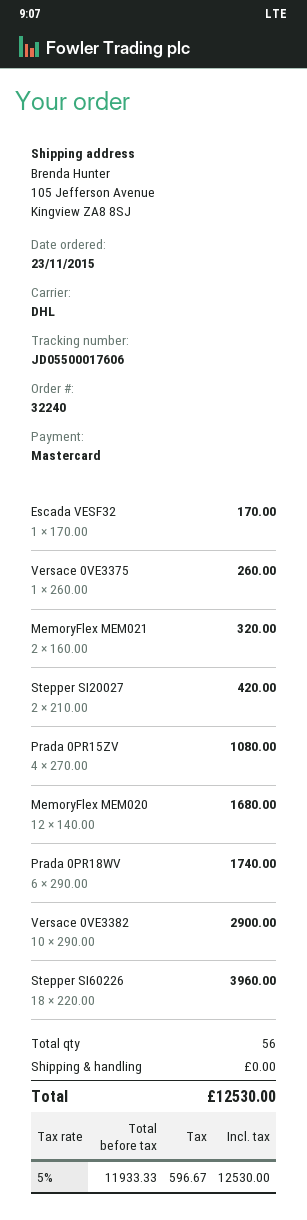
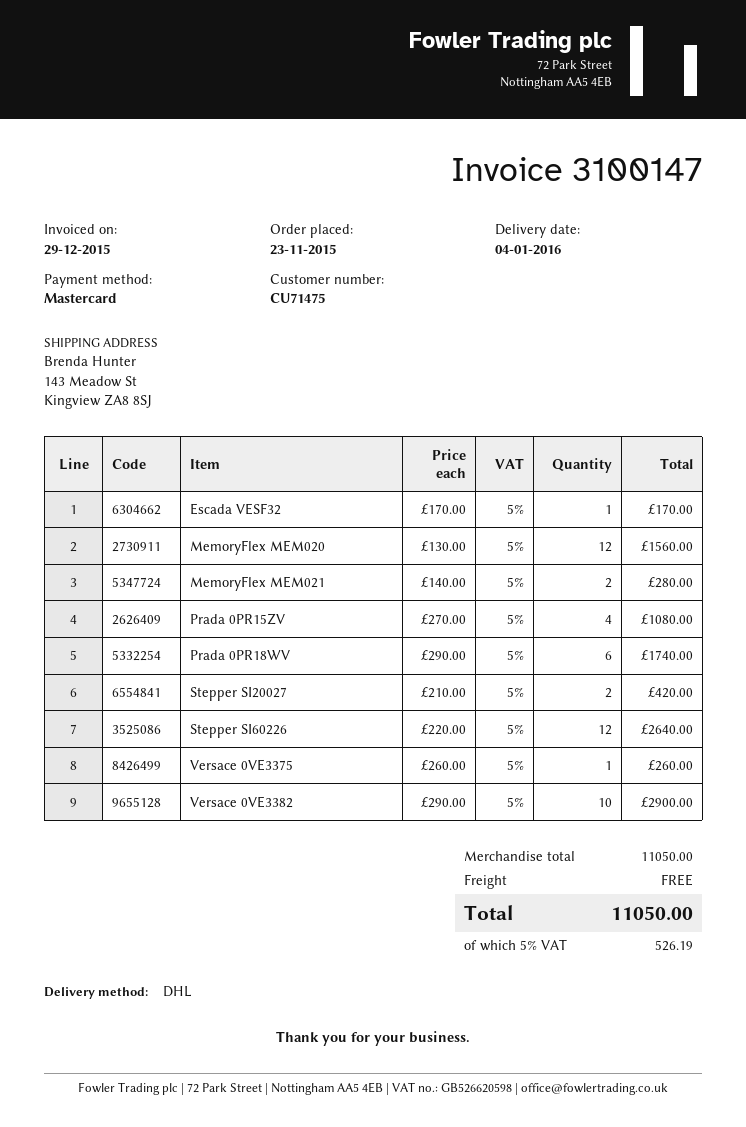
ship to: 105 Jefferson Avenue, Kingview ZA8 8SJ -> 143 Meadow St, Kingview ZA8 8SJ
MemoryFlex MEM021: 2 x 160.00 = 320.00 -> 2 x 140.00 = 280.00
MemoryFlex MEM020: 12 x 140.00 = 1680.00 -> 12 x 130.00 = 1560.00
Stepper SI60226: 18 x 220.00 = 3960.00 -> 12 x 220.00 = 2640.00
tax: 5% = 596.67 -> 5% = 526.19
total: 12530.00 -> 11050.00

